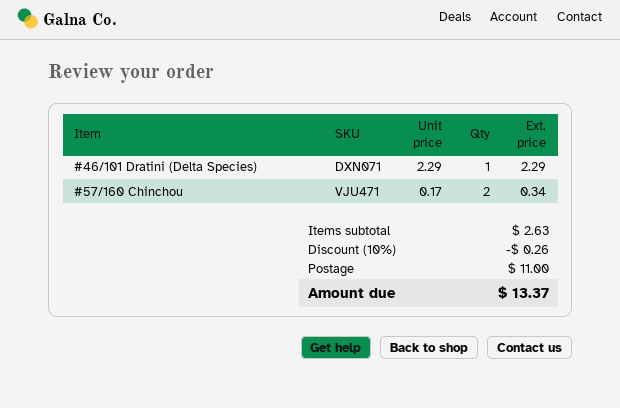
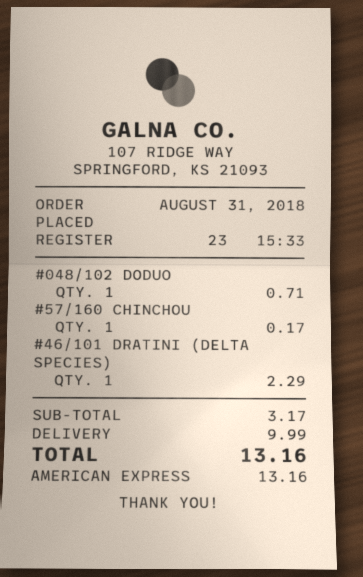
#57/160 Chinchou: 2 for 0.34 -> 1 for 0.17
#048/102 DODUO: none -> 1 for 0.71
subtotal: 2.63 -> 3.17
discount: 10% = 0.26 -> none
shipping: 11.00 -> 9.99
total: 13.37 -> 13.16

